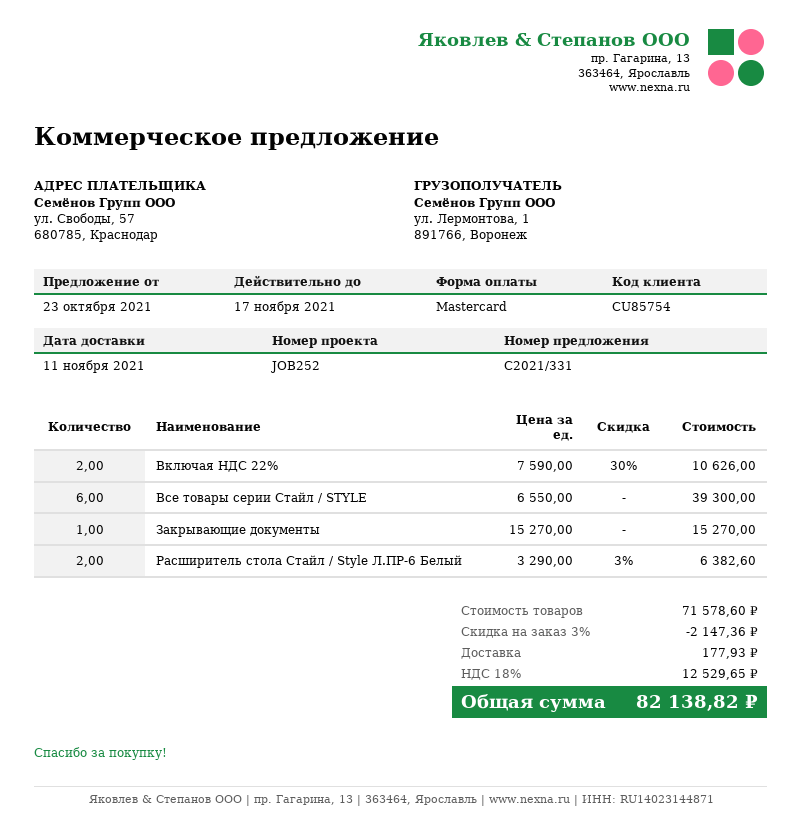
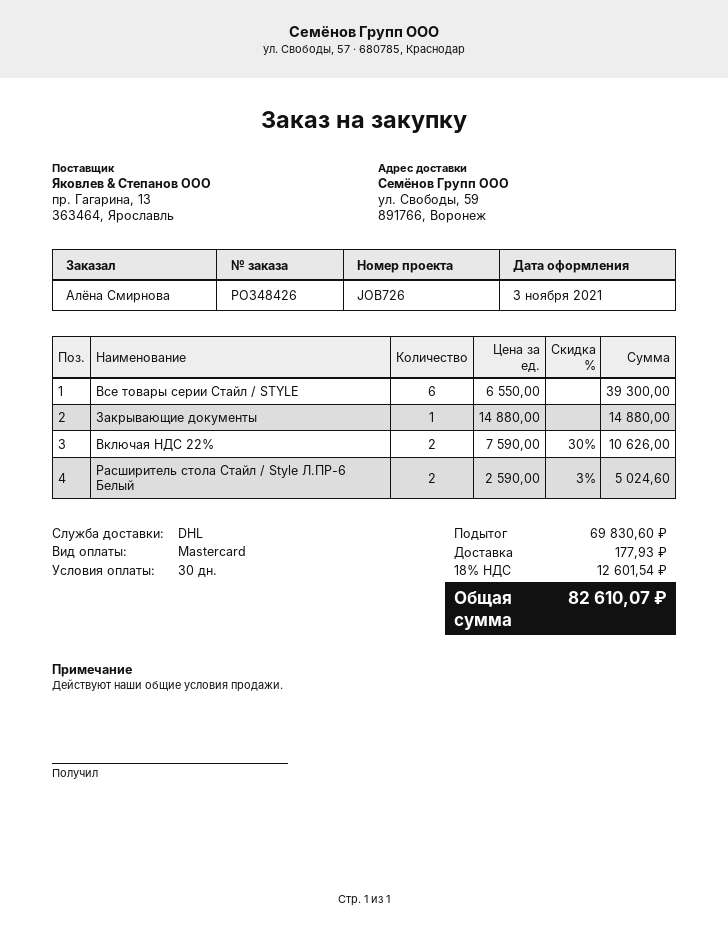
reference: JOB252 -> JOB726
ship to: ул. Лермонтова, 1, 891766, Воронеж -> ул. Свободы, 59, 891766, Воронеж
Закрывающие документы: 1 x 15270.00 = 15270.00 -> 1 x 14880.00 = 14880.00
Расширитель стола Стайл / Style Л.ПР-6 Белый: 2 x 3290.00 - 3% = 6382.60 -> 2 x 2590.00 - 3% = 5024.60
subtotal: 71578.60 -> 69830.60
discount: 3% = 2147.36 -> none
tax: 18% = 12529.65 -> 18% = 12601.54
total: 82138.82 -> 82610.07

